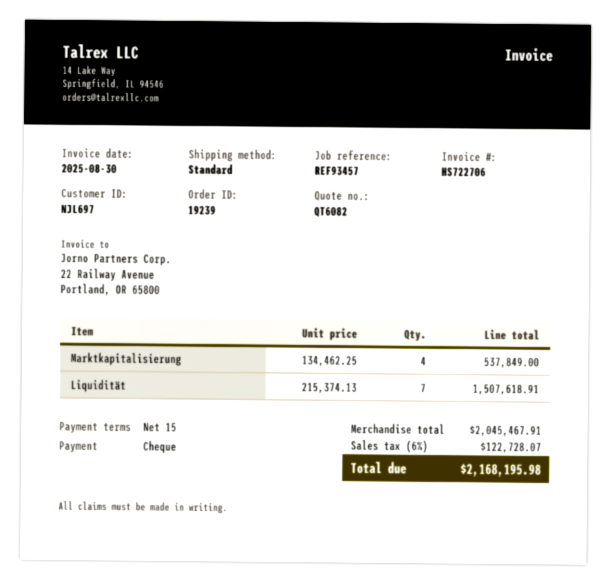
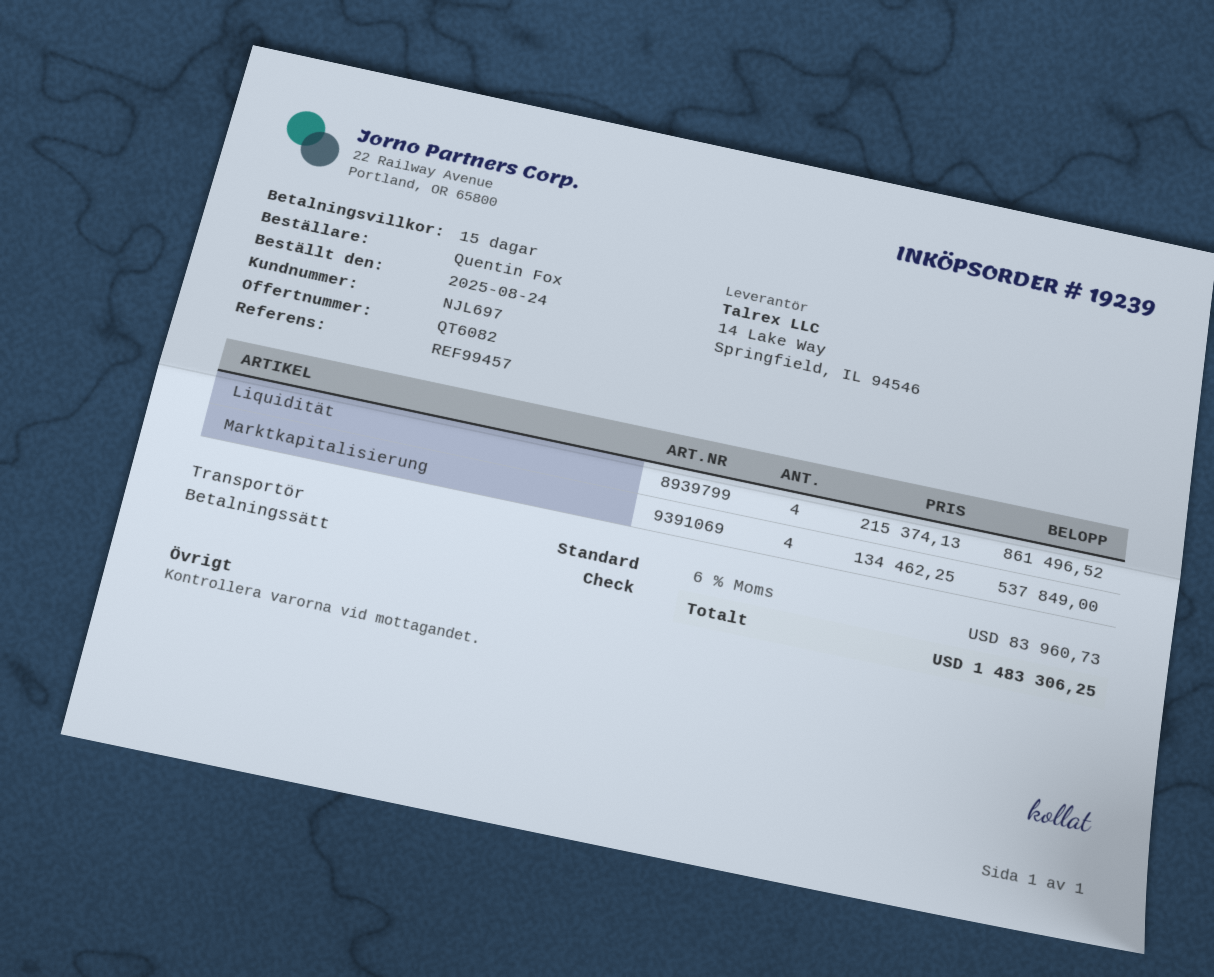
reference: REF93457 -> REF99457
Liquidität: 7 x 215374.13 = 1507618.91 -> 4 x 215374.13 = 861496.52
tax: 6% = 122728.07 -> 6% = 83960.73
total: 2168195.98 -> 1483306.25

